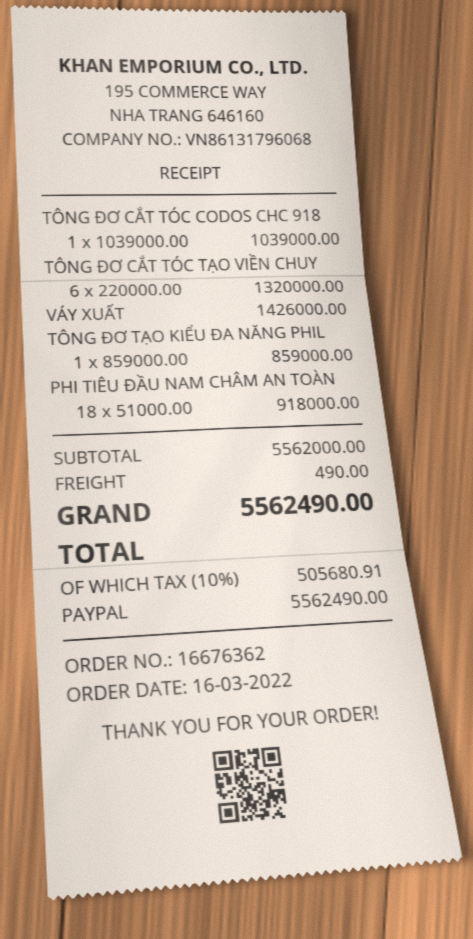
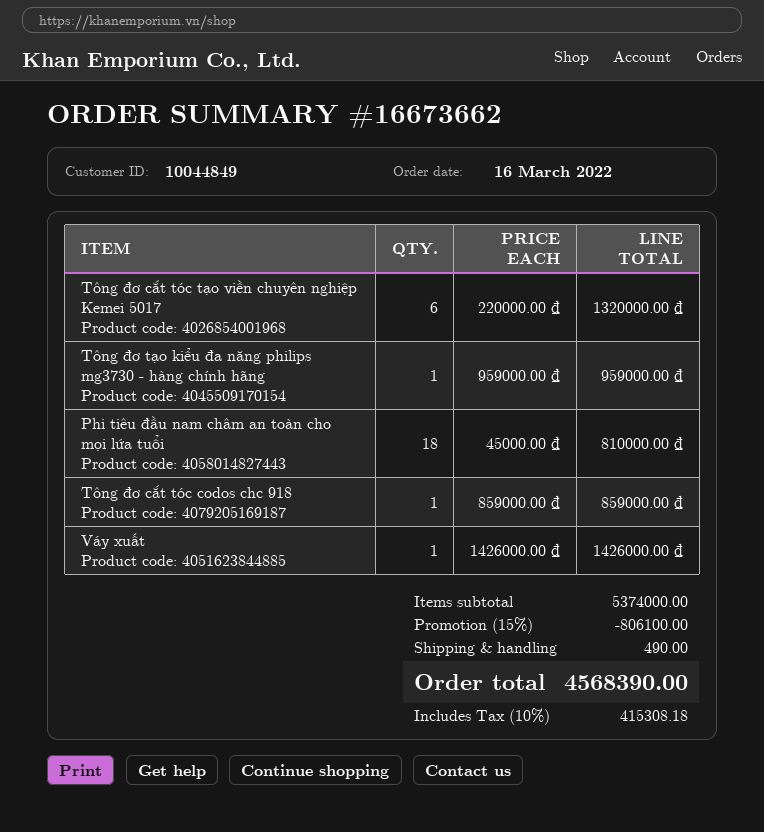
order number: 16676362 -> 16673662
TÔNG ĐƠ CẮT TÓC CODOS CHC 918: 1 x 1039000.00 = 1039000.00 -> 1 x 859000.00 = 859000.00
TÔNG ĐƠ TẠO KIỂU ĐA NĂNG PHIL: 1 x 859000.00 = 859000.00 -> 1 x 959000.00 = 959000.00
PHI TIÊU ĐẦU NAM CHÂM AN TOÀN: 18 x 51000.00 = 918000.00 -> 18 x 45000.00 = 810000.00
subtotal: 5562000.00 -> 5374000.00
discount: none -> 15% = 806100.00
tax: 10% = 505680.91 -> 10% = 415308.18
total: 5562490.00 -> 4568390.00

